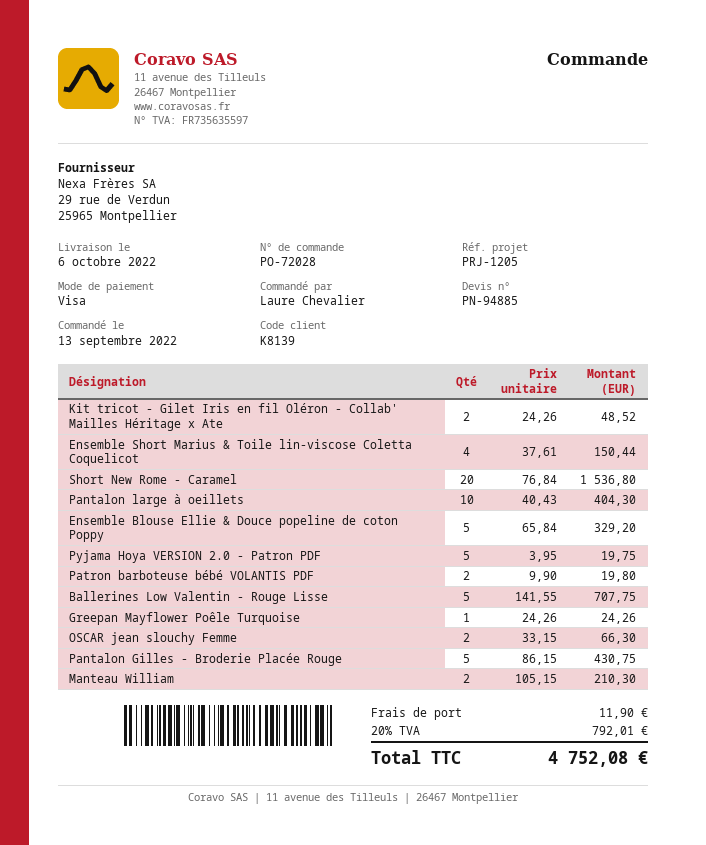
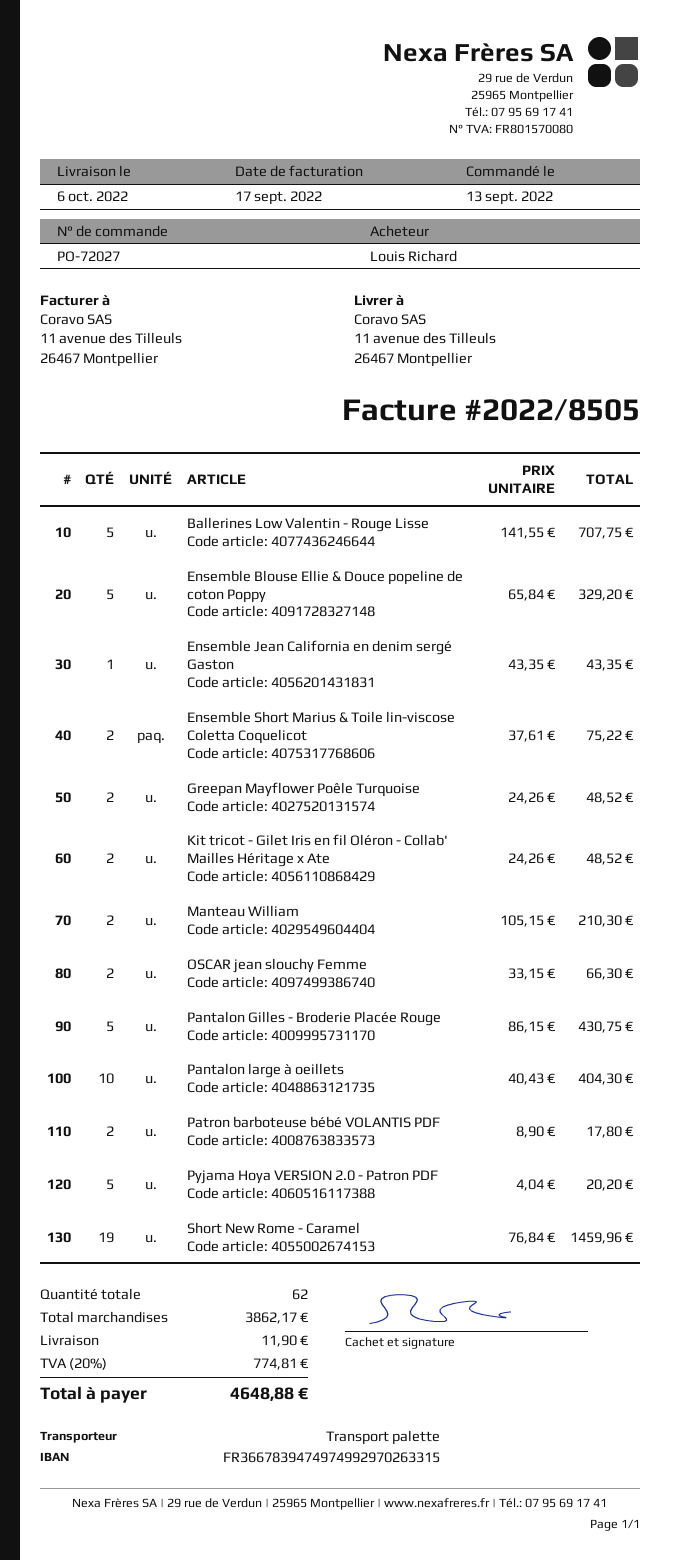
order number: PO-72028 -> PO-72027
ordered by: Laure Chevalier -> Louis Richard
Ensemble Short Marius & Toile lin-viscose Coletta Coquelicot: 4 x 37.61 = 150.44 -> 2 x 37.61 = 75.22
Short New Rome - Caramel: 20 x 76.84 = 1536.80 -> 19 x 76.84 = 1459.96
Pyjama Hoya VERSION 2.0 - Patron PDF: 5 x 3.95 = 19.75 -> 5 x 4.04 = 20.20
Patron barboteuse bébé VOLANTIS PDF: 2 x 9.90 = 19.80 -> 2 x 8.90 = 17.80
Greepan Mayflower Poêle Turquoise: 1 x 24.26 = 24.26 -> 2 x 24.26 = 48.52
Ensemble Jean California en denim sergé Gaston: none -> 1 x 43.35 = 43.35
tax: 20% = 792.01 -> 20% = 774.81
total: 4752.08 -> 4648.88

